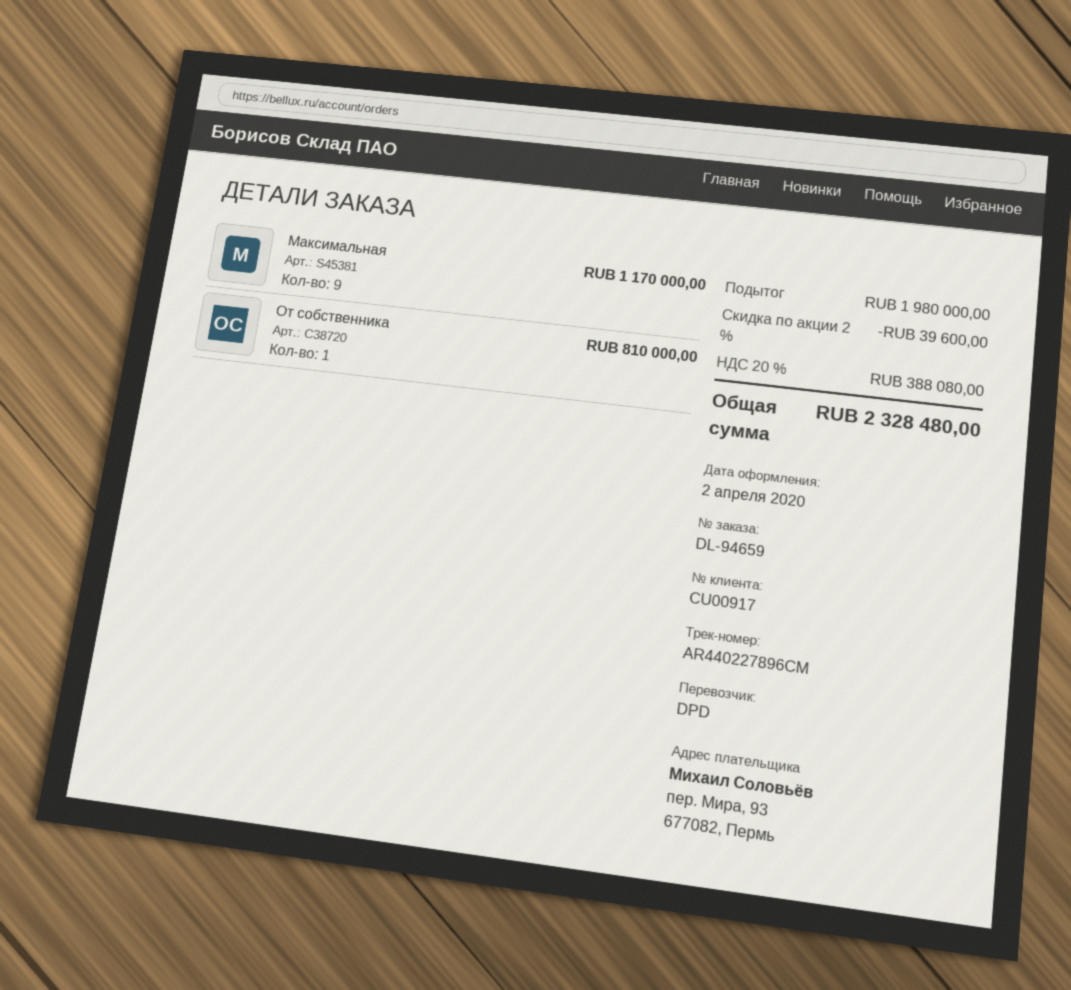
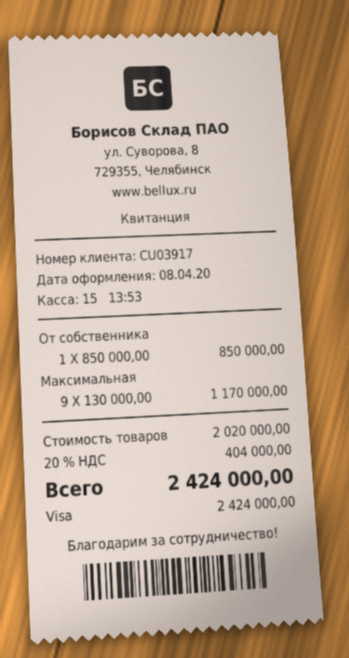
order date: 2020-04-02 -> 2020-04-08
customer number: CU00917 -> CU03917
От собственника: 1 for 810000.00 -> 1 for 850000.00
subtotal: 1980000.00 -> 2020000.00
discount: 2% = 39600.00 -> none
tax: 20% = 388080.00 -> 20% = 404000.00
total: 2328480.00 -> 2424000.00

